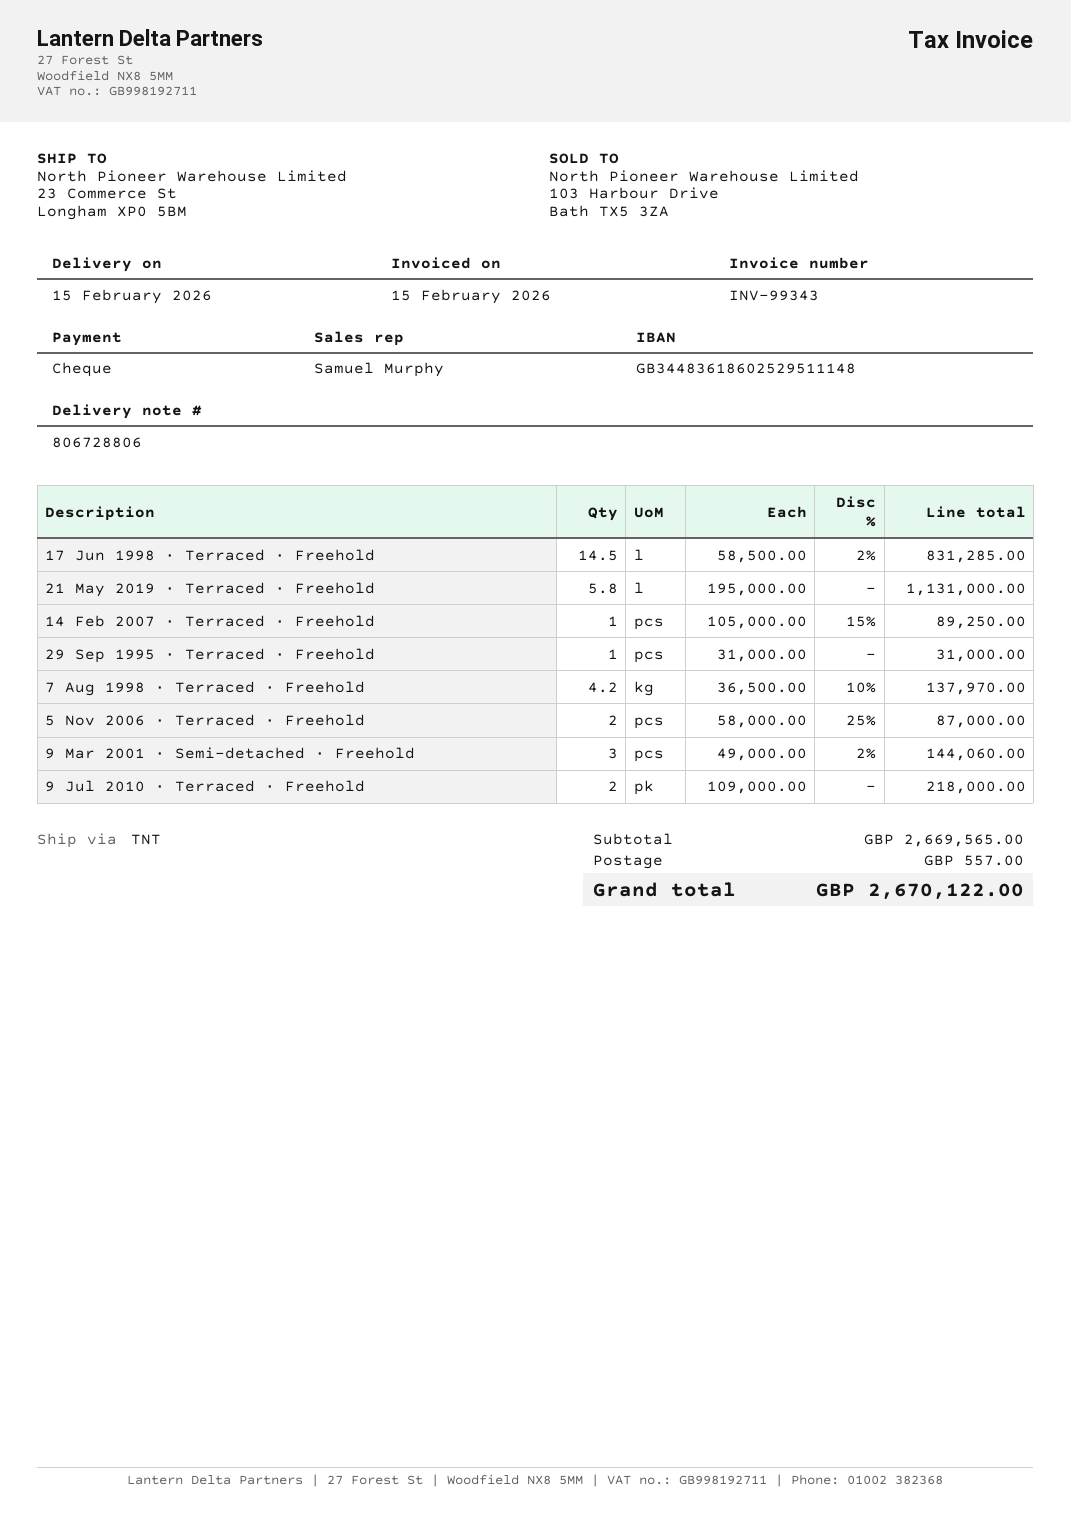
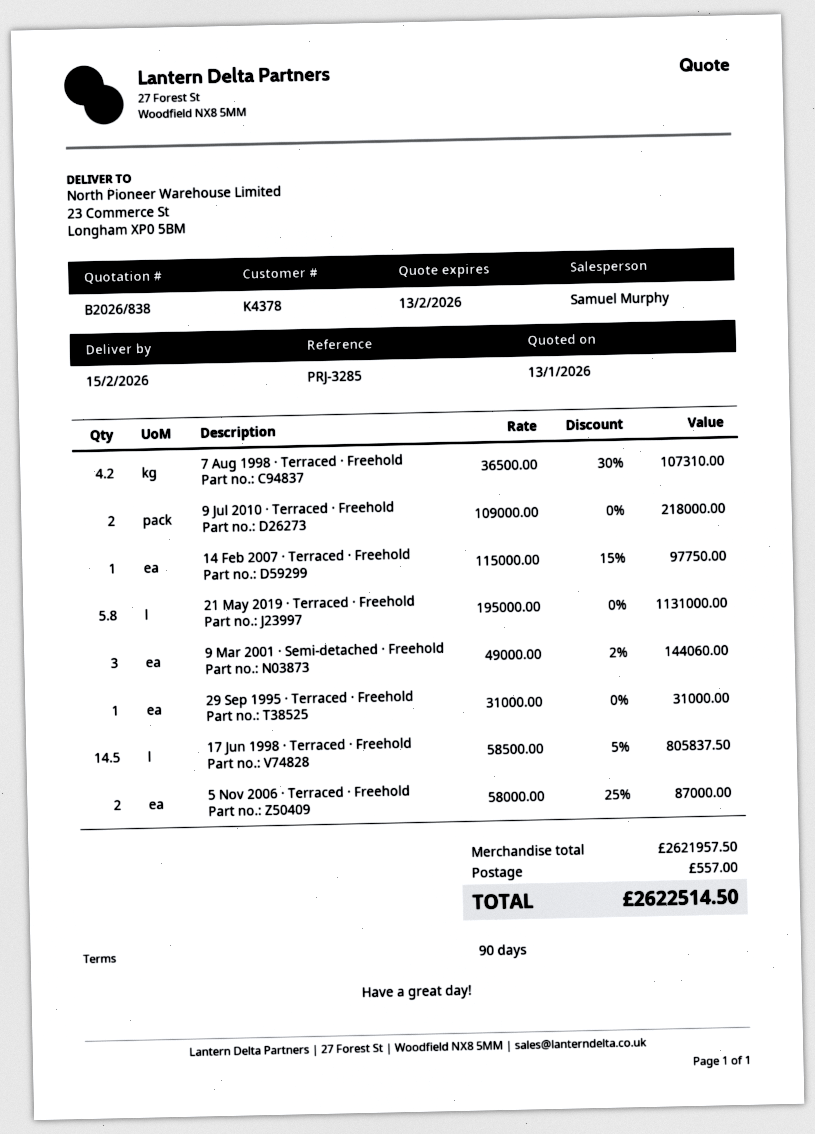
17 Jun 1998 · Terraced · Freehold: 14.5 x 58500.00 - 2% = 831285.00 -> 14.5 x 58500.00 - 5% = 805837.50
14 Feb 2007 · Terraced · Freehold: 1 x 105000.00 - 15% = 89250.00 -> 1 x 115000.00 - 15% = 97750.00
7 Aug 1998 · Terraced · Freehold: 4.2 x 36500.00 - 10% = 137970.00 -> 4.2 x 36500.00 - 30% = 107310.00
subtotal: 2669565.00 -> 2621957.50
total: 2670122.00 -> 2622514.50

